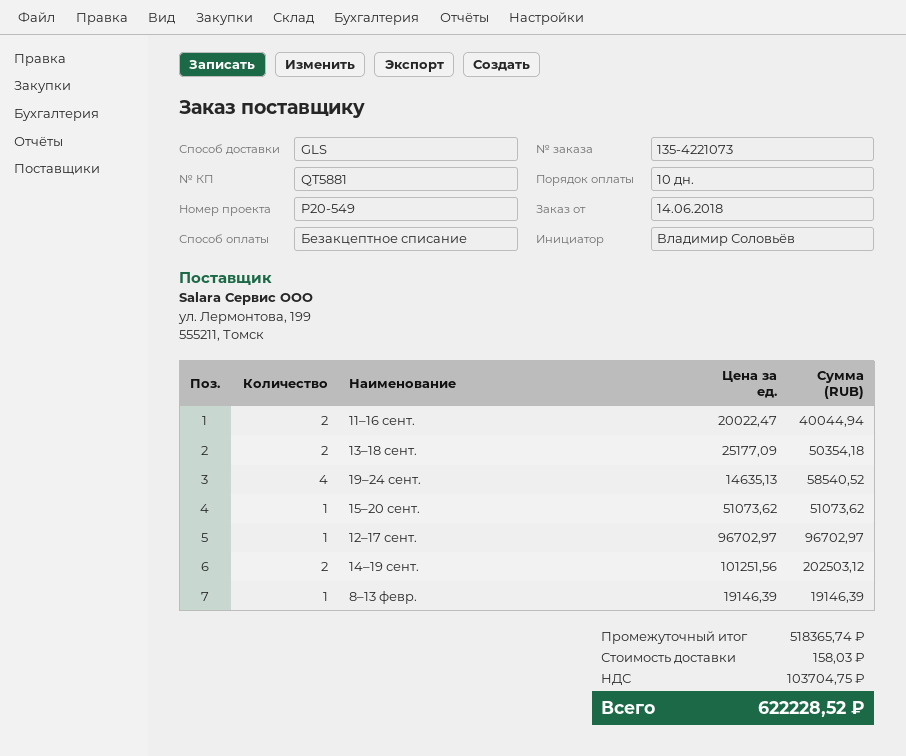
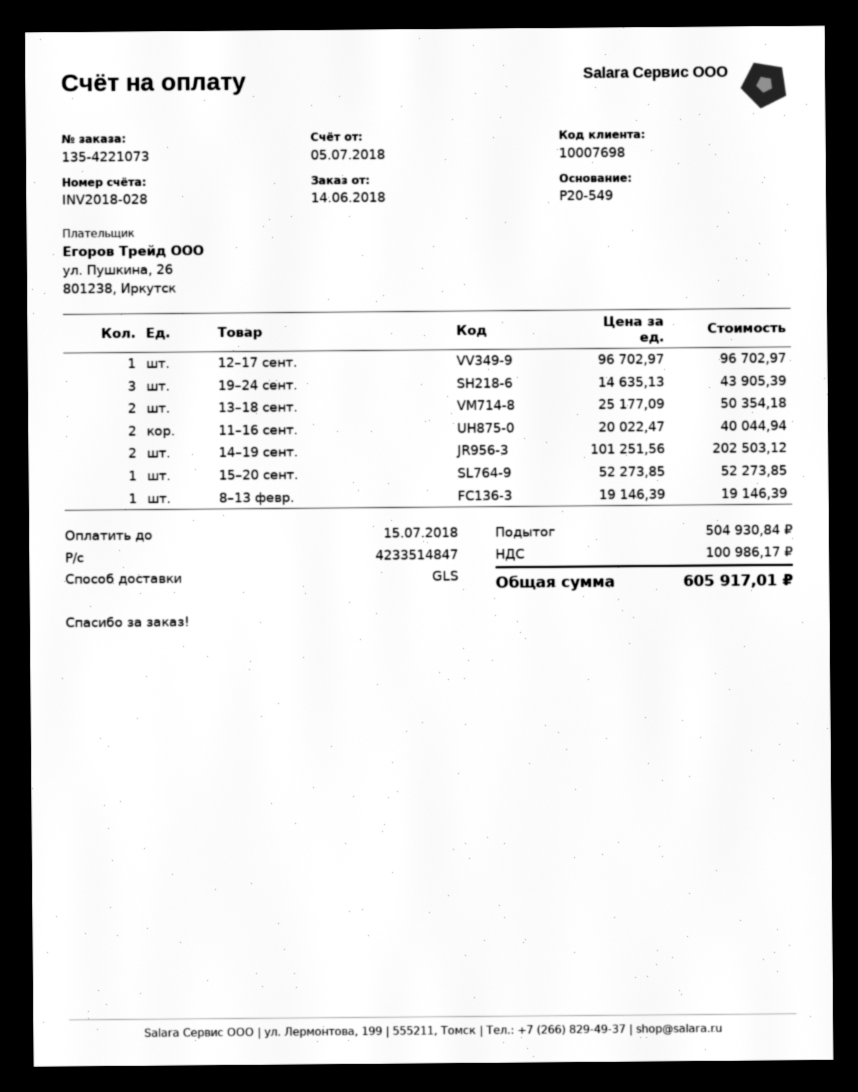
19–24 сент.: 4 x 14635.13 = 58540.52 -> 3 x 14635.13 = 43905.39
15–20 сент.: 1 x 51073.62 = 51073.62 -> 1 x 52273.85 = 52273.85
subtotal: 518365.74 -> 504930.84
shipping: 158.03 -> none
tax: 103704.75 -> 100986.17
total: 622228.52 -> 605917.01

